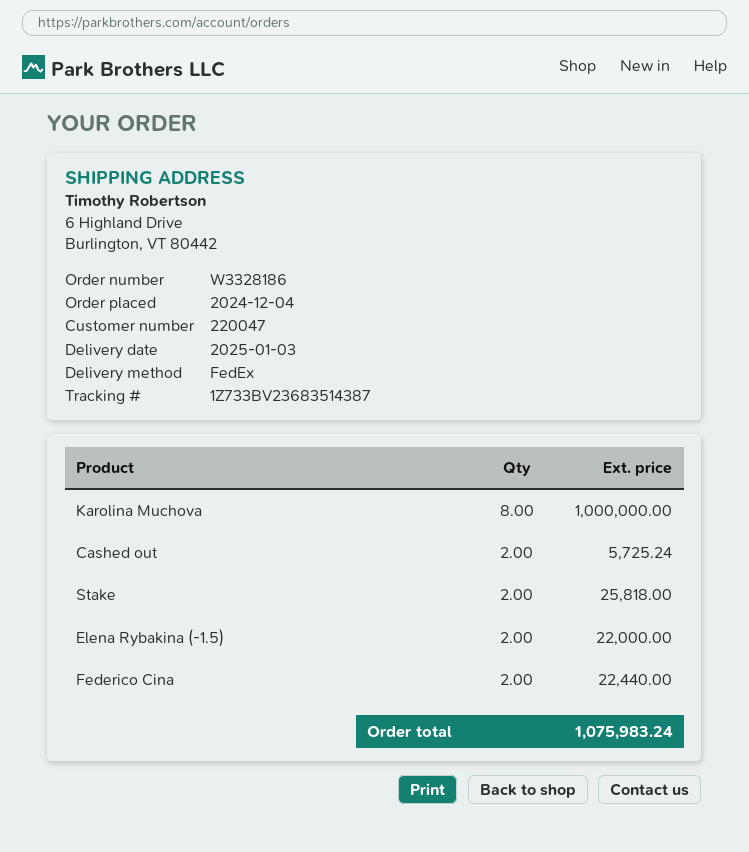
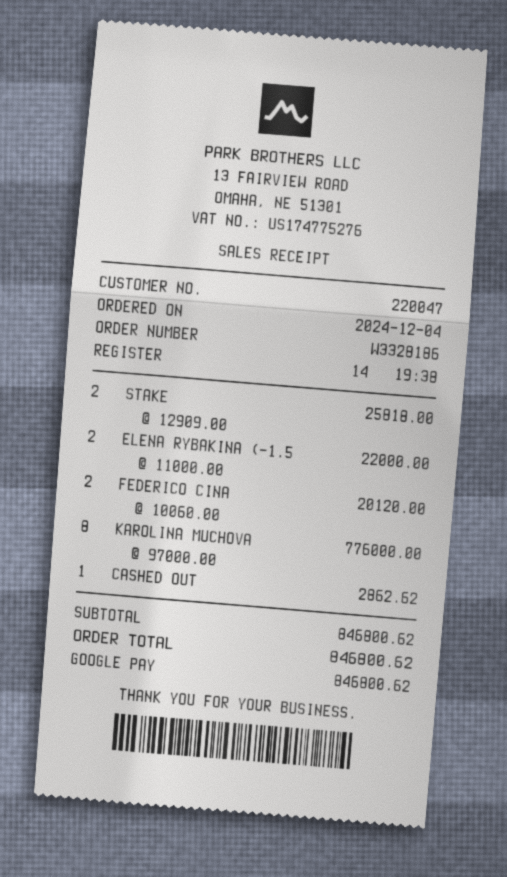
Karolina Muchova: 8 for 1000000.00 -> 8 for 776000.00
Cashed out: 2 for 5725.24 -> 1 for 2862.62
Federico Cina: 2 for 22440.00 -> 2 for 20120.00
total: 1075983.24 -> 846800.62

